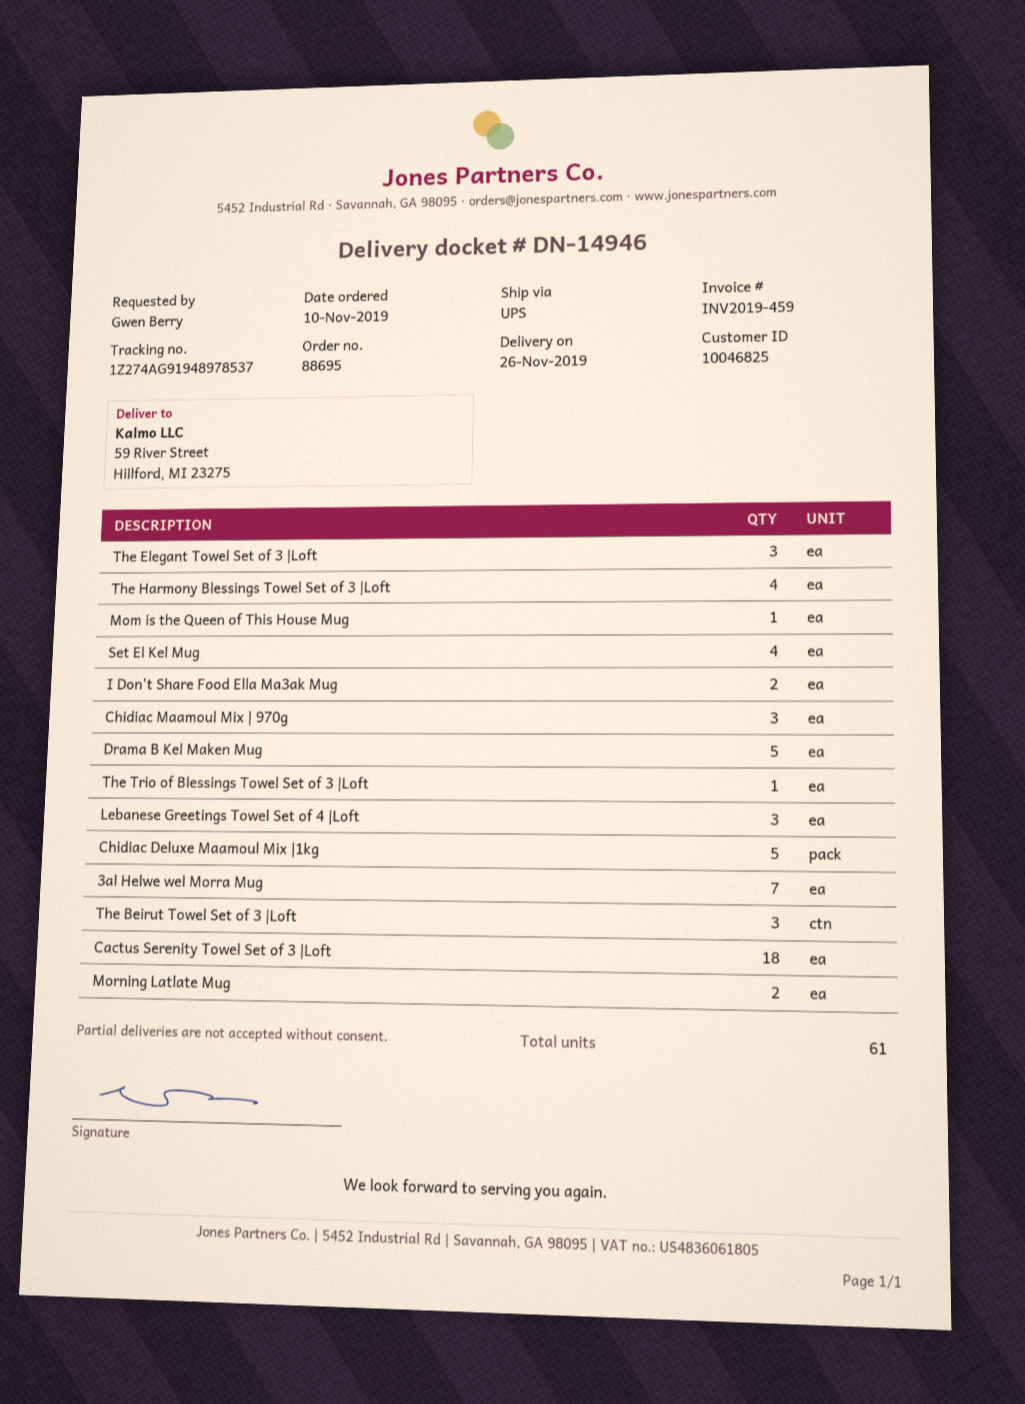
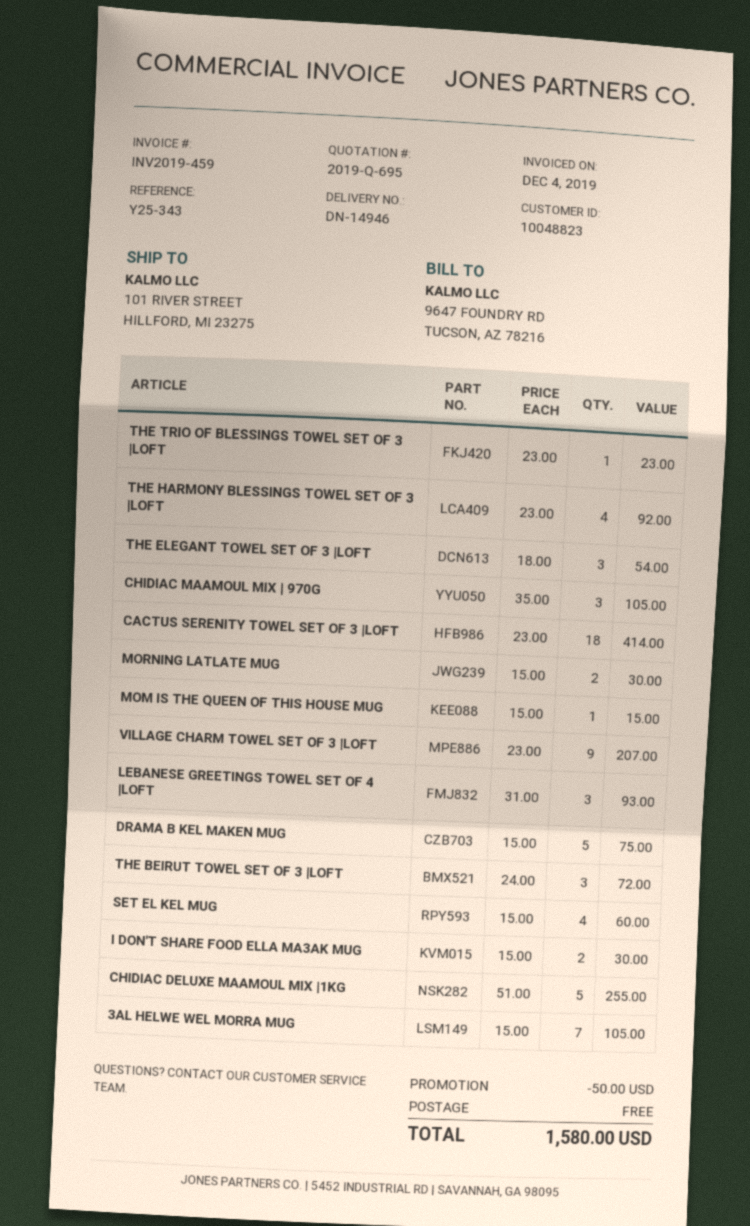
customer number: 10046825 -> 10048823
ship to: 59 River Street, Hillford, MI 23275 -> 101 RIVER STREET, HILLFORD, MI 23275
VILLAGE CHARM TOWEL SET OF 3 |LOFT: none -> 9

